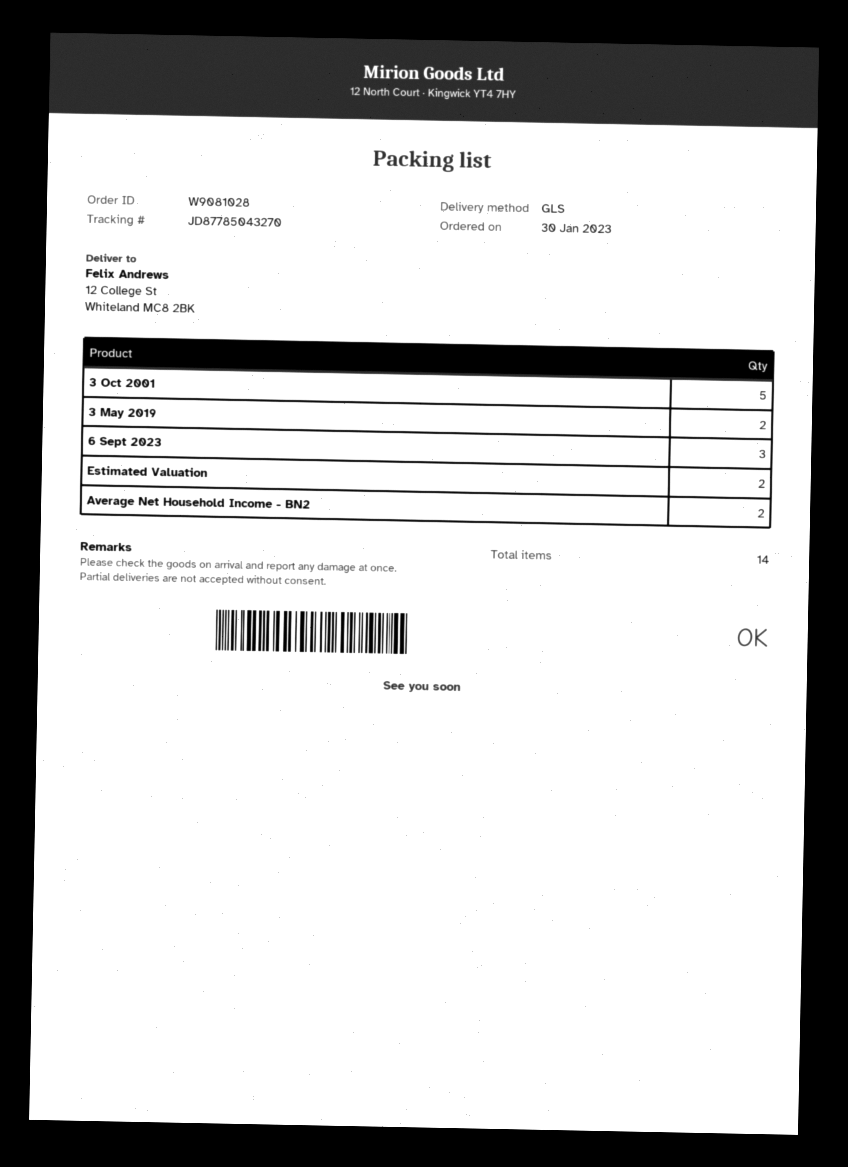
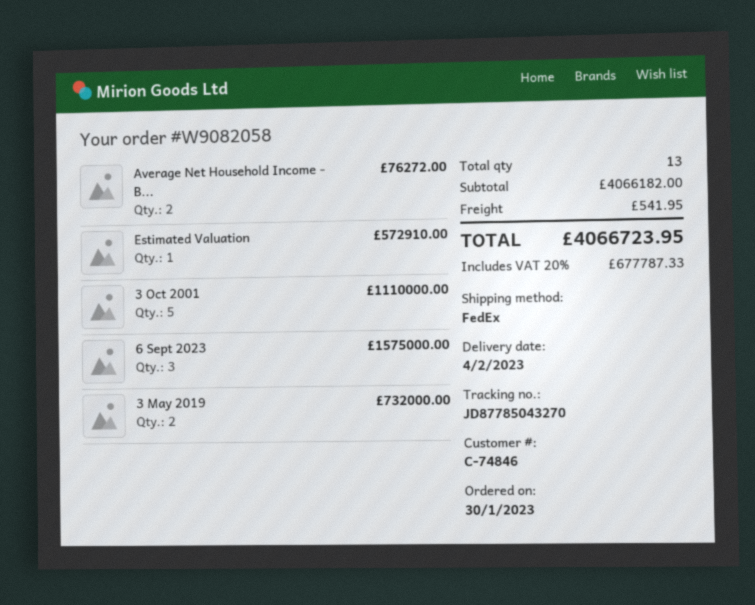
order number: W9081028 -> W9082058
shipping method: GLS -> FedEx
Estimated Valuation: 2 -> 1
total quantity: 14 -> 13

